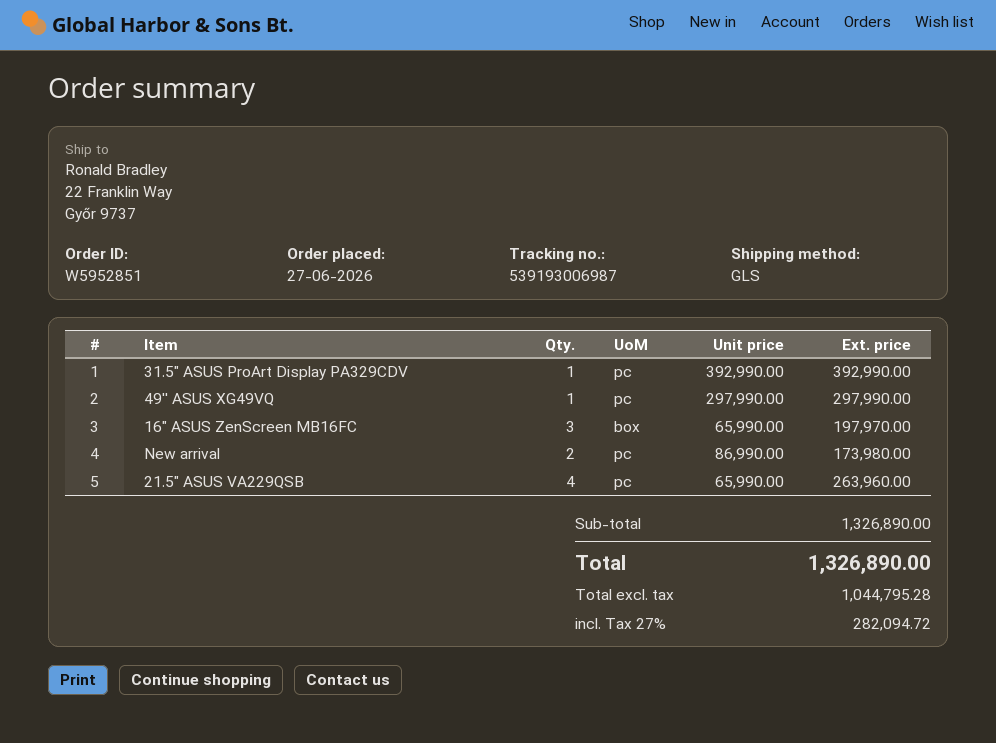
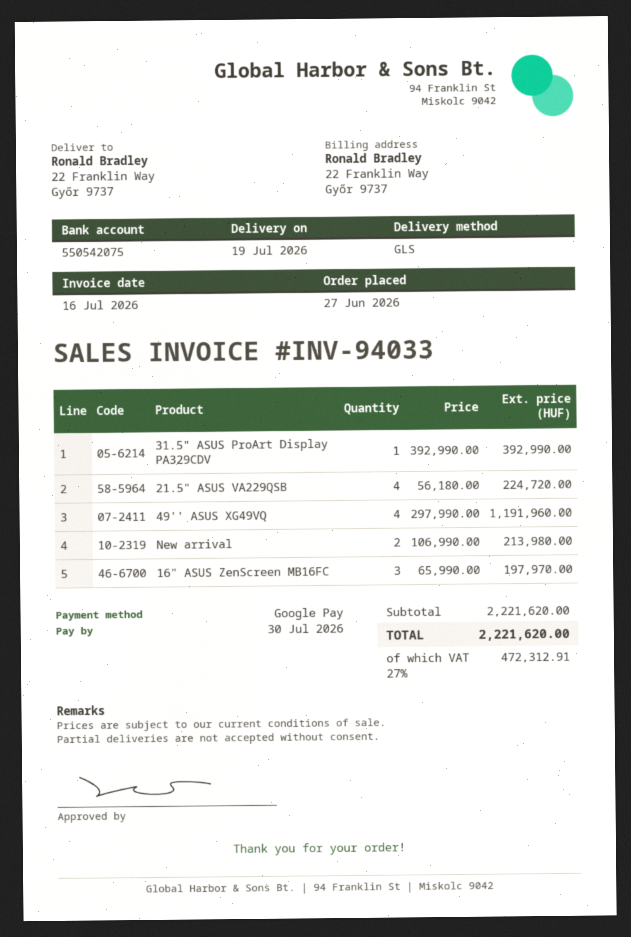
49'' ASUS XG49VQ: 1 x 297990.00 = 297990.00 -> 4 x 297990.00 = 1191960.00
New arrival: 2 x 86990.00 = 173980.00 -> 2 x 106990.00 = 213980.00
21.5" ASUS VA229QSB: 4 x 65990.00 = 263960.00 -> 4 x 56180.00 = 224720.00
subtotal: 1326890.00 -> 2221620.00
tax: 27% = 282094.72 -> 27% = 472312.91
total: 1326890.00 -> 2221620.00

